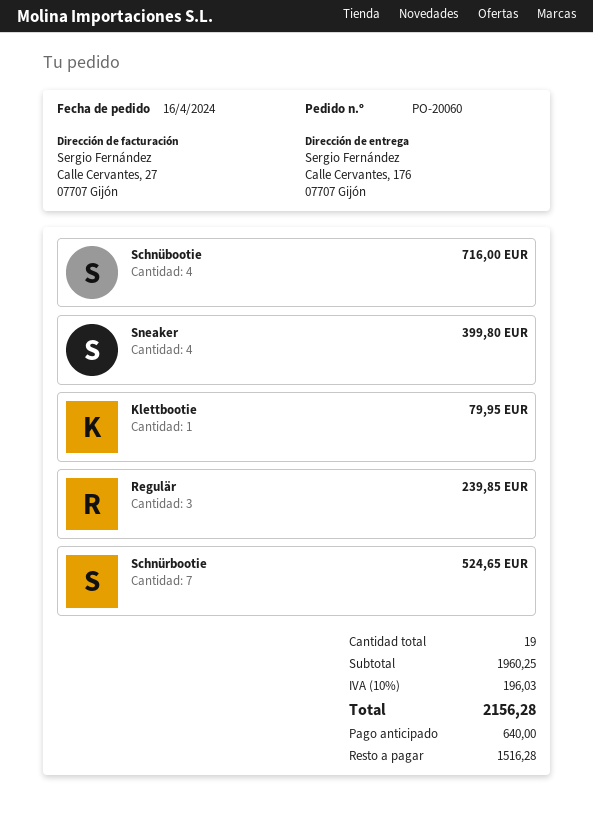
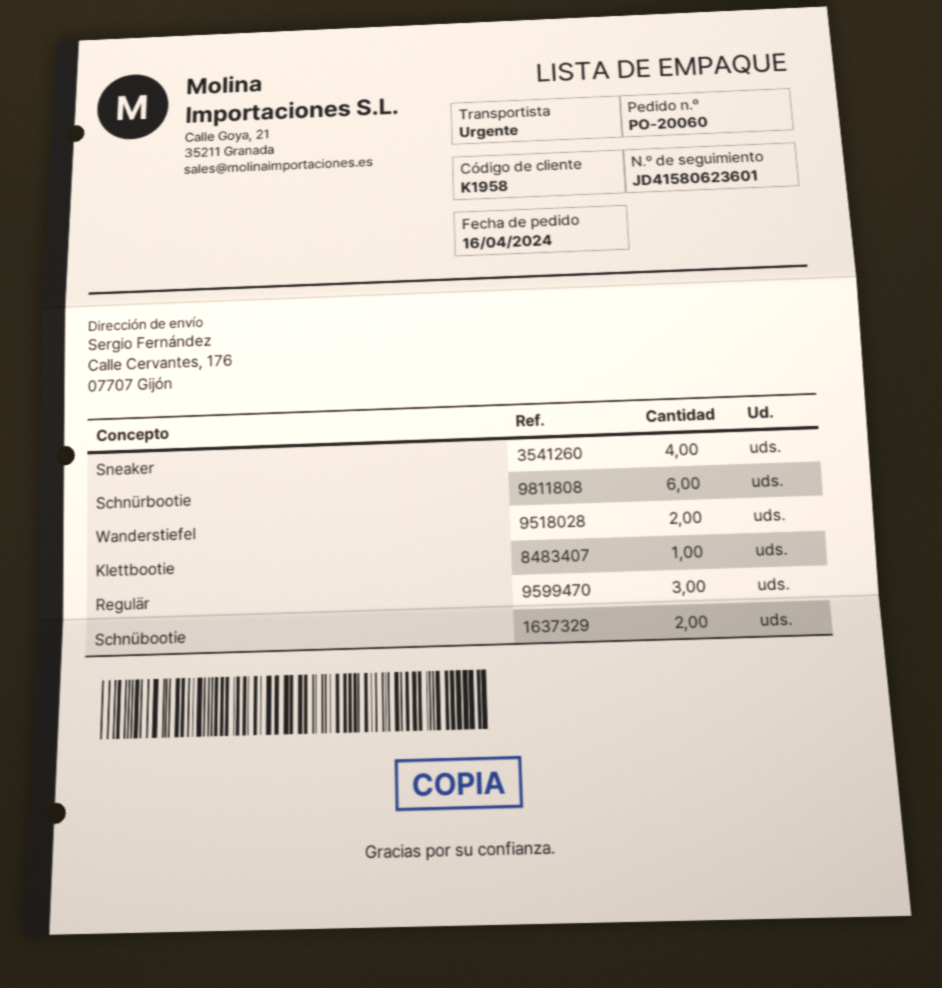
Schnübootie: 4 -> 2
Schnürbootie: 7 -> 6
Wanderstiefel: none -> 2

